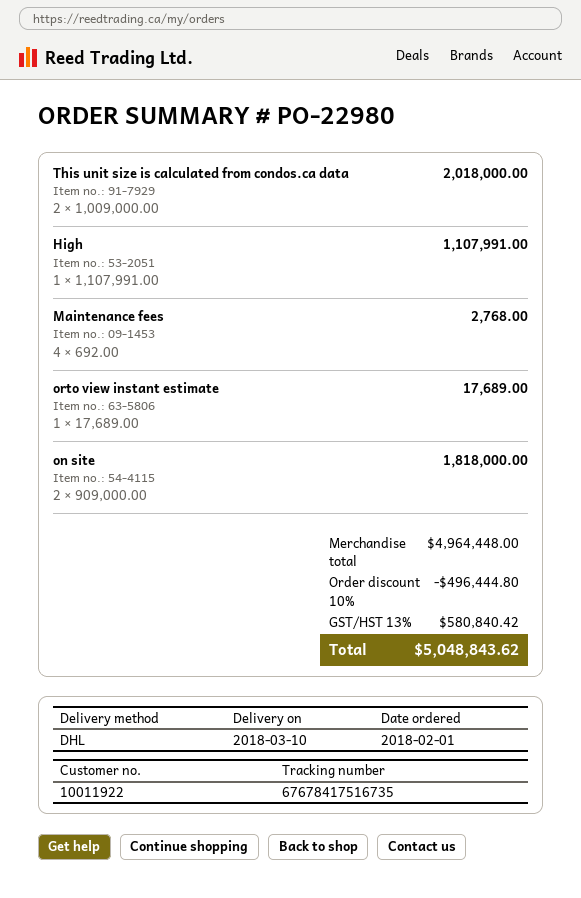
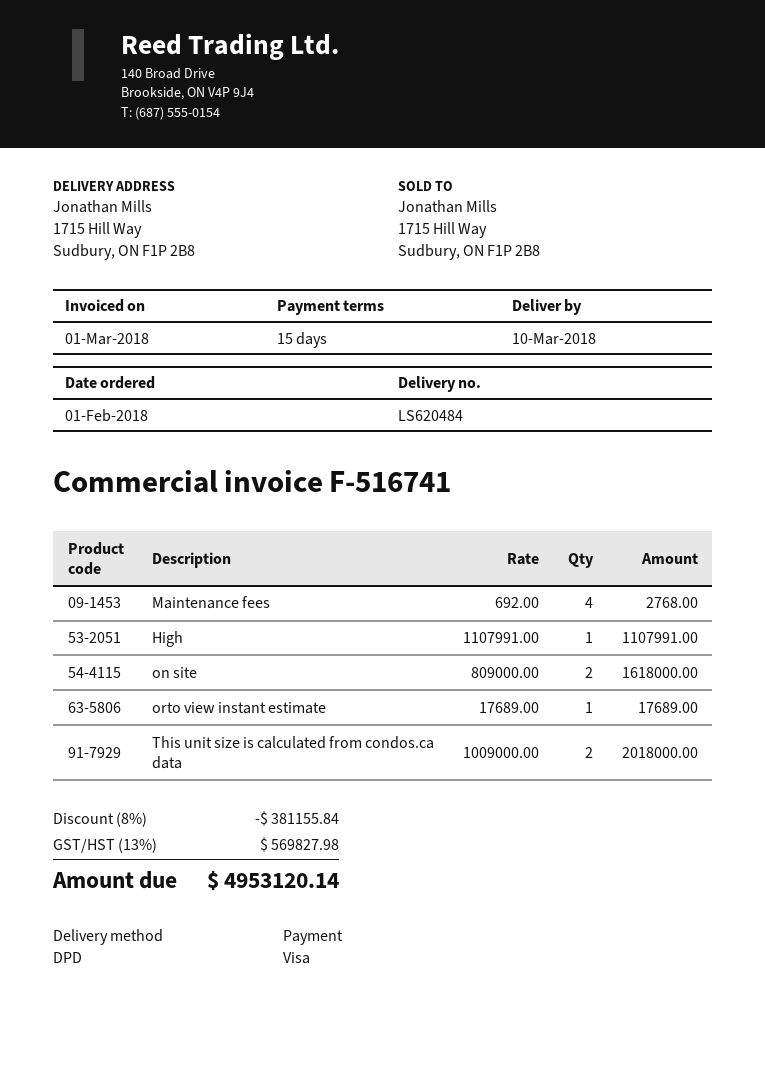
shipping method: DHL -> DPD
on site: 2 x 909000.00 = 1818000.00 -> 2 x 809000.00 = 1618000.00
discount: 10% = 496444.80 -> 8% = 381155.84
tax: 13% = 580840.42 -> 13% = 569827.98
total: 5048843.62 -> 4953120.14

